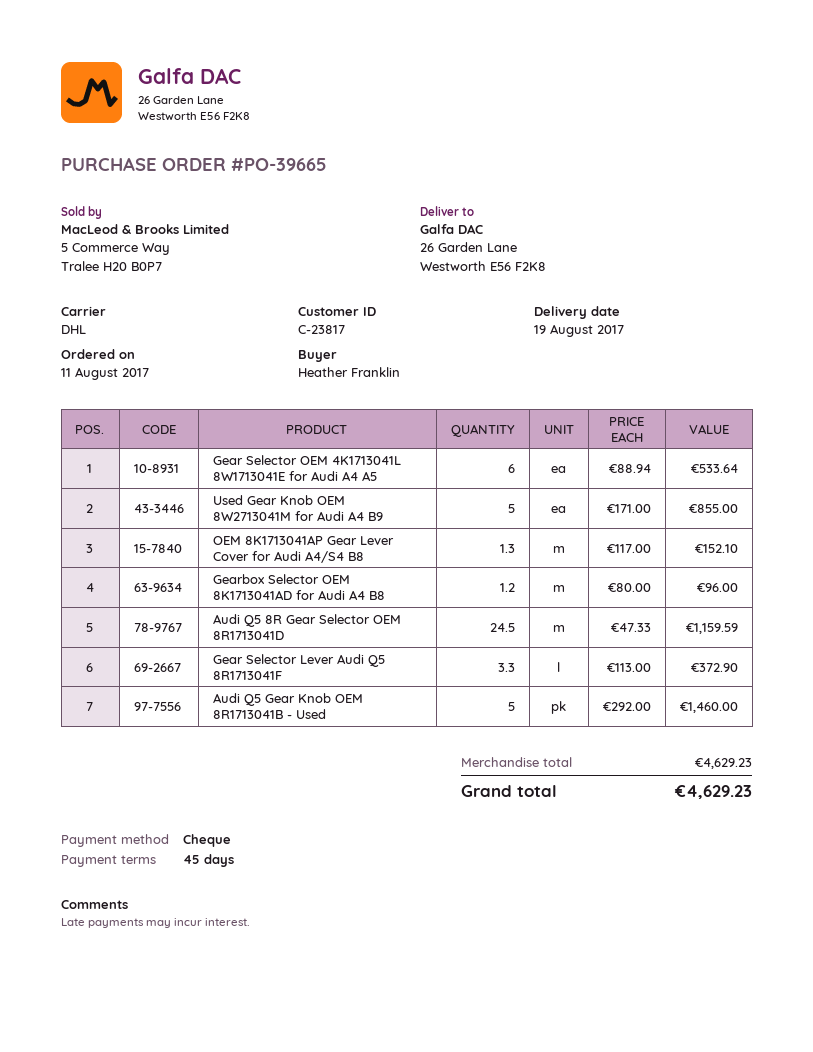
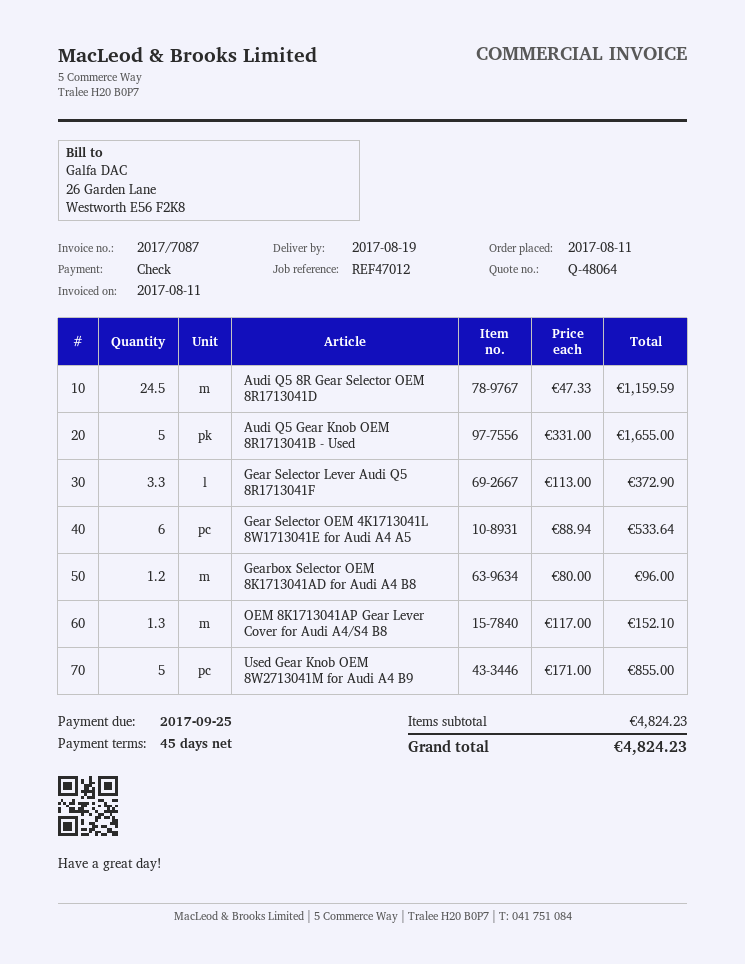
Audi Q5 Gear Knob OEM 8R1713041B - Used: 5 x 292.00 = 1460.00 -> 5 x 331.00 = 1655.00
subtotal: 4629.23 -> 4824.23
total: 4629.23 -> 4824.23

